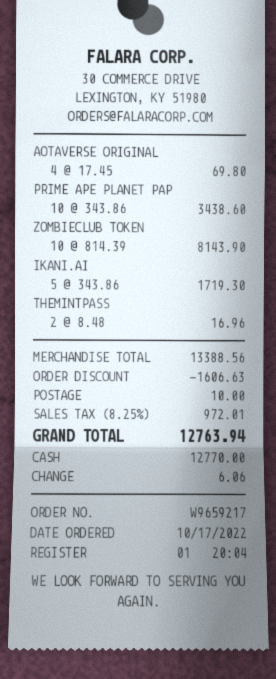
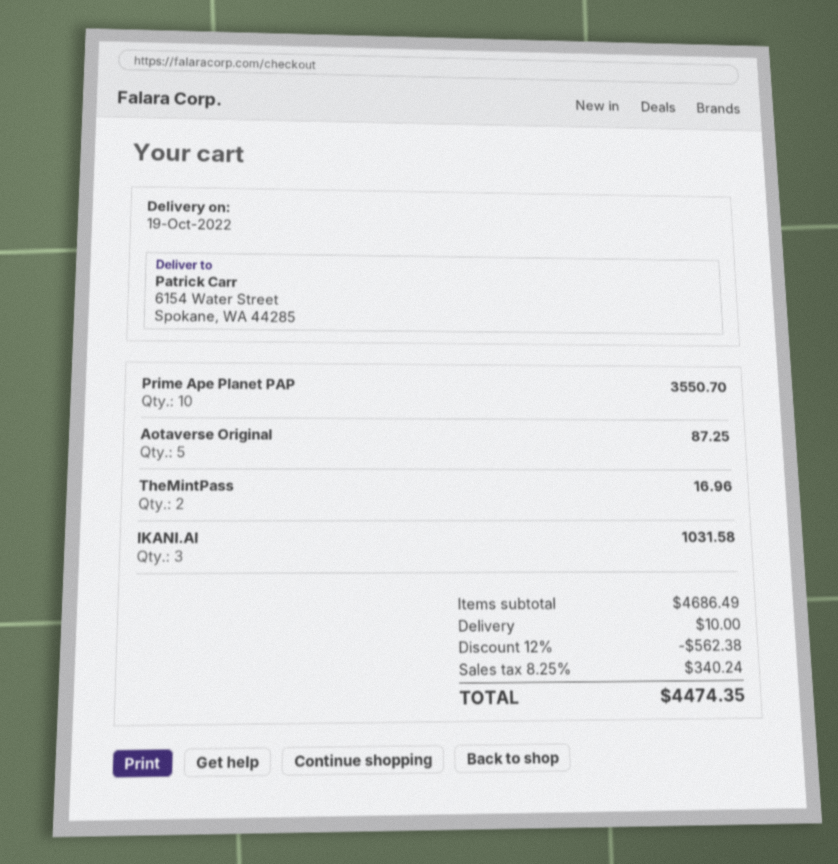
AOTAVERSE ORIGINAL: 4 for 69.80 -> 5 for 87.25
PRIME APE PLANET PAP: 10 for 3438.60 -> 10 for 3550.70
ZOMBIECLUB TOKEN: 10 for 8143.90 -> none
IKANI.AI: 5 for 1719.30 -> 3 for 1031.58
subtotal: 13388.56 -> 4686.49
discount: 1606.63 -> 562.38
tax: 8.25% = 972.01 -> 8.25% = 340.24
total: 12763.94 -> 4474.35

